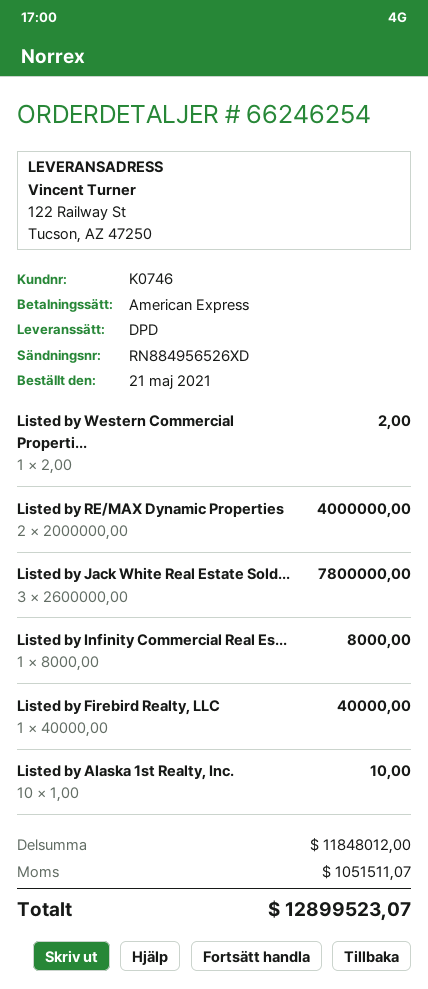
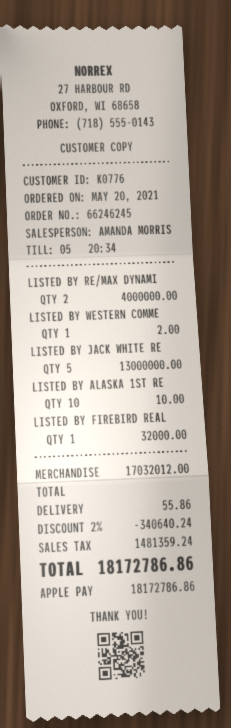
order number: 66246254 -> 66246245
order date: 2021-05-21 -> 2021-05-20
customer number: K0746 -> K0776
payment method: American Express -> Apple Pay
Listed by Jack White Real Estate Sold...: 3 for 7800000.00 -> 5 for 13000000.00
Listed by Infinity Commercial Real Es...: 1 for 8000.00 -> none
Listed by Firebird Realty, LLC: 1 for 40000.00 -> 1 for 32000.00
subtotal: 11848012.00 -> 17032012.00
discount: none -> 2% = 340640.24
shipping: none -> 55.86
tax: 1051511.07 -> 1481359.24
total: 12899523.07 -> 18172786.86

